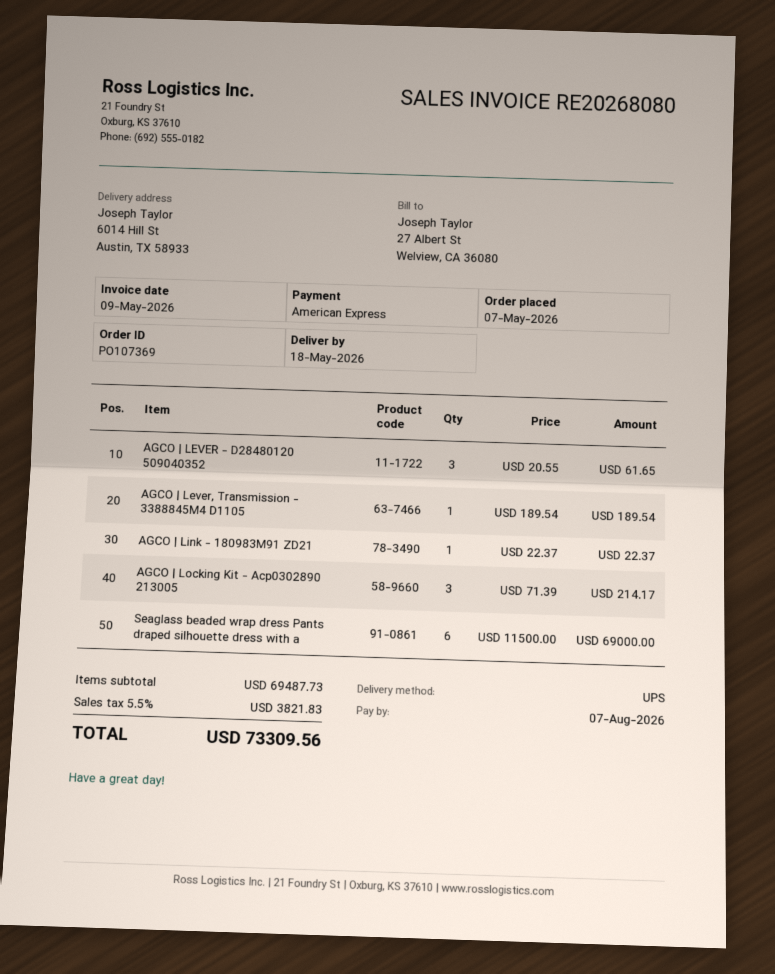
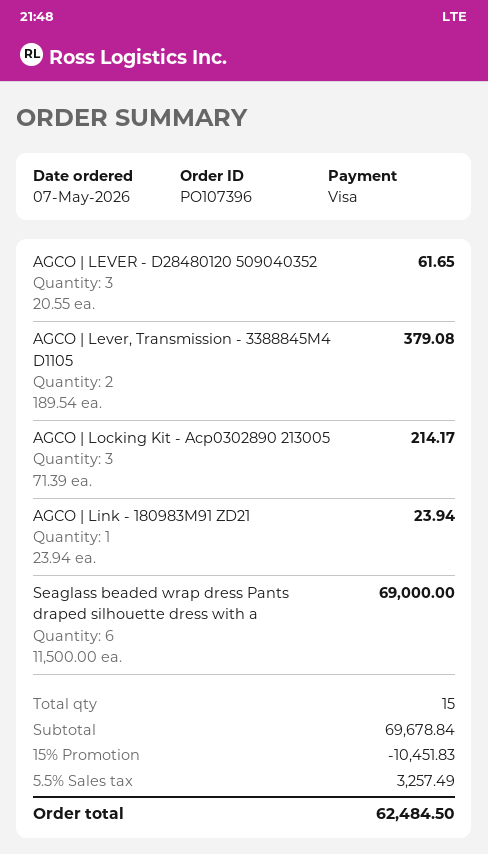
order number: PO107369 -> PO107396
payment method: American Express -> Visa
AGCO | Lever, Transmission - 3388845M4 D1105: 1 x 189.54 = 189.54 -> 2 x 189.54 = 379.08
AGCO | Link - 180983M91 ZD21: 1 x 22.37 = 22.37 -> 1 x 23.94 = 23.94
subtotal: 69487.73 -> 69678.84
discount: none -> 15% = 10451.83
tax: 5.5% = 3821.83 -> 5.5% = 3257.49
total: 73309.56 -> 62484.50

